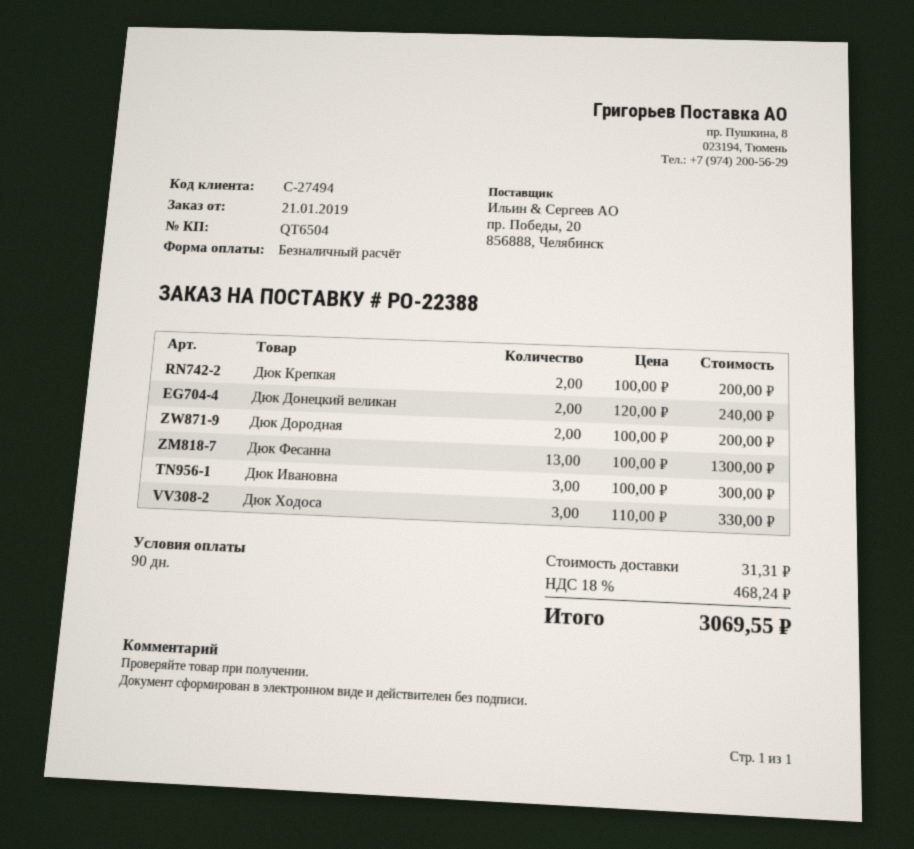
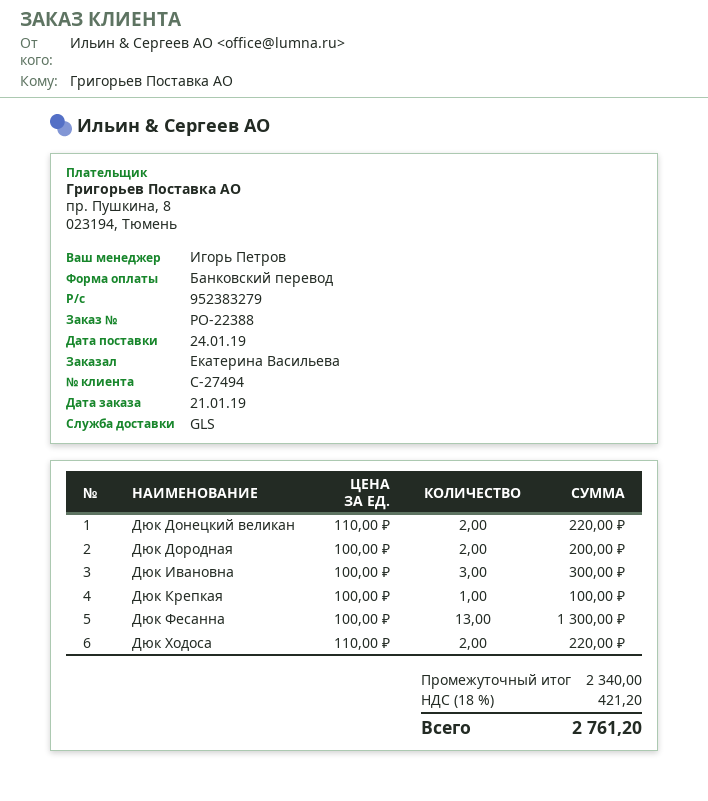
Дюк Крепкая: 2 x 100.00 = 200.00 -> 1 x 100.00 = 100.00
Дюк Донецкий великан: 2 x 120.00 = 240.00 -> 2 x 110.00 = 220.00
Дюк Ходоса: 3 x 110.00 = 330.00 -> 2 x 110.00 = 220.00
shipping: 31.31 -> none
tax: 18% = 468.24 -> 18% = 421.20
total: 3069.55 -> 2761.20

